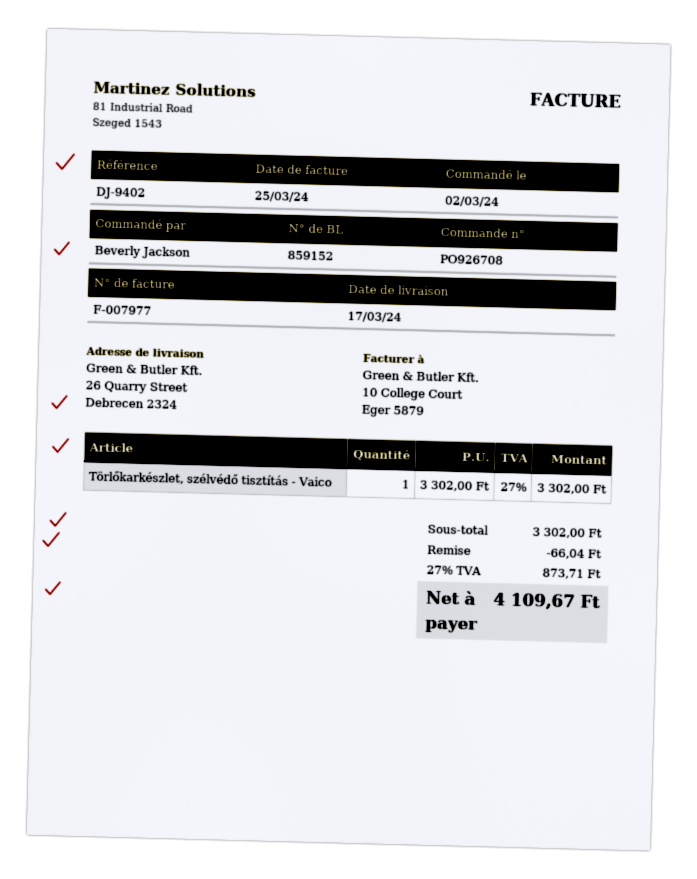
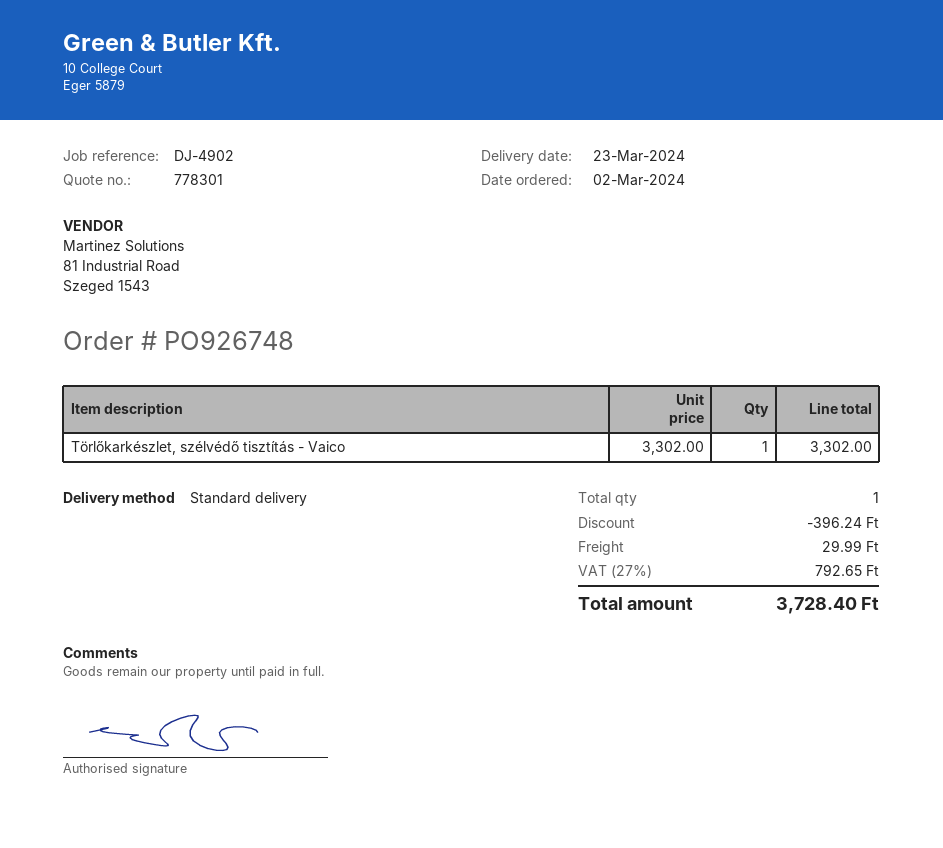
order number: PO926708 -> PO926748
delivery date: 2024-03-17 -> 2024-03-23
reference: DJ-9402 -> DJ-4902
discount: 66.04 -> 396.24
shipping: none -> 29.99
tax: 27% = 873.71 -> 27% = 792.65
total: 4109.67 -> 3728.40

